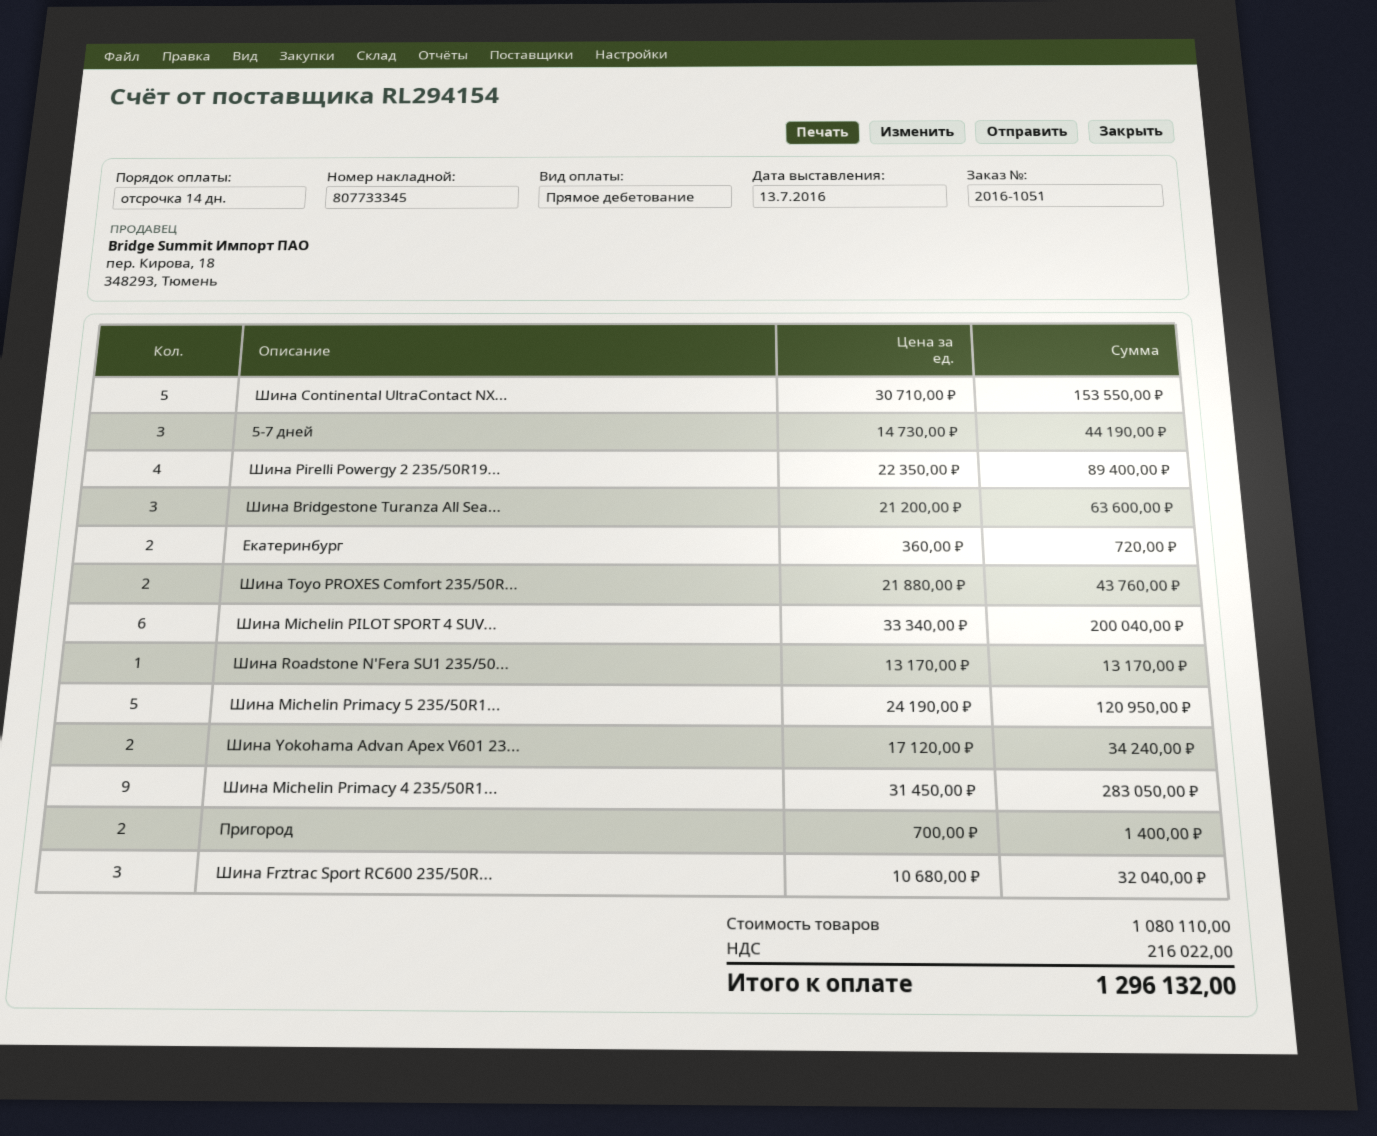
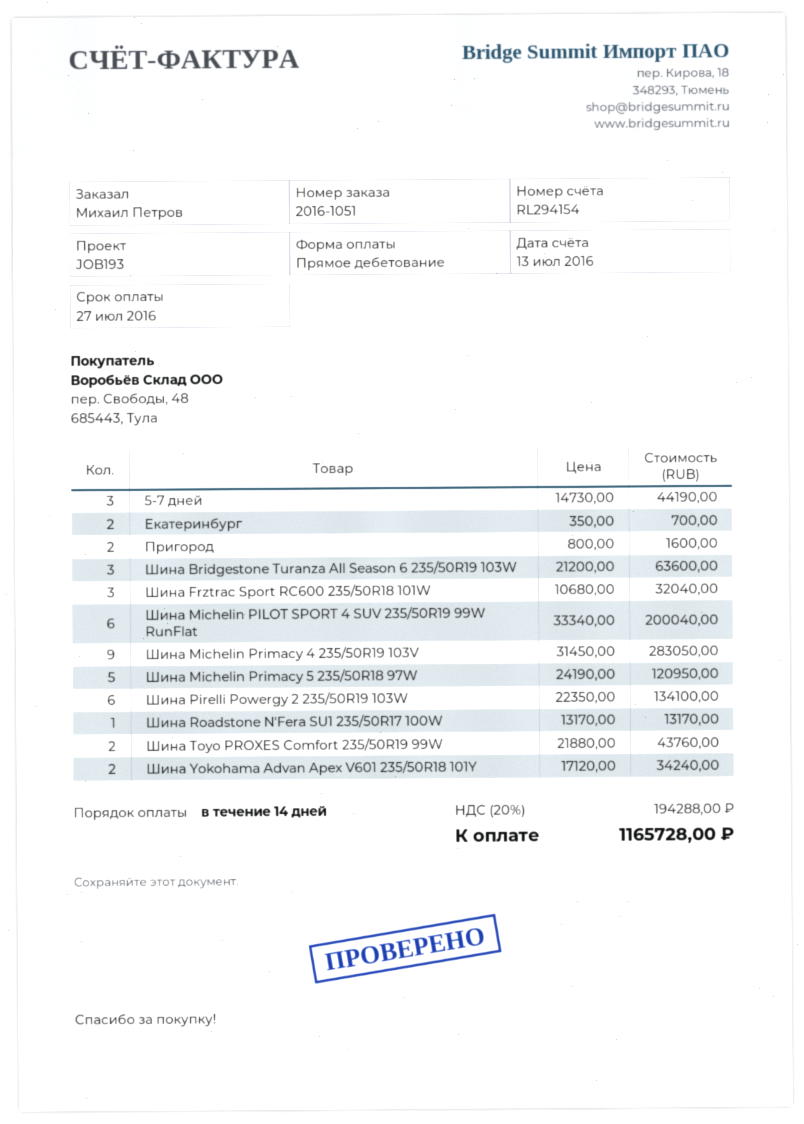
Шина Continental UltraContact NX...: 5 x 30710.00 = 153550.00 -> none
Шина Pirelli Powergy 2 235/50R19...: 4 x 22350.00 = 89400.00 -> 6 x 22350.00 = 134100.00
Екатеринбург: 2 x 360.00 = 720.00 -> 2 x 350.00 = 700.00
Пригород: 2 x 700.00 = 1400.00 -> 2 x 800.00 = 1600.00
tax: 216022.00 -> 194288.00
total: 1296132.00 -> 1165728.00

